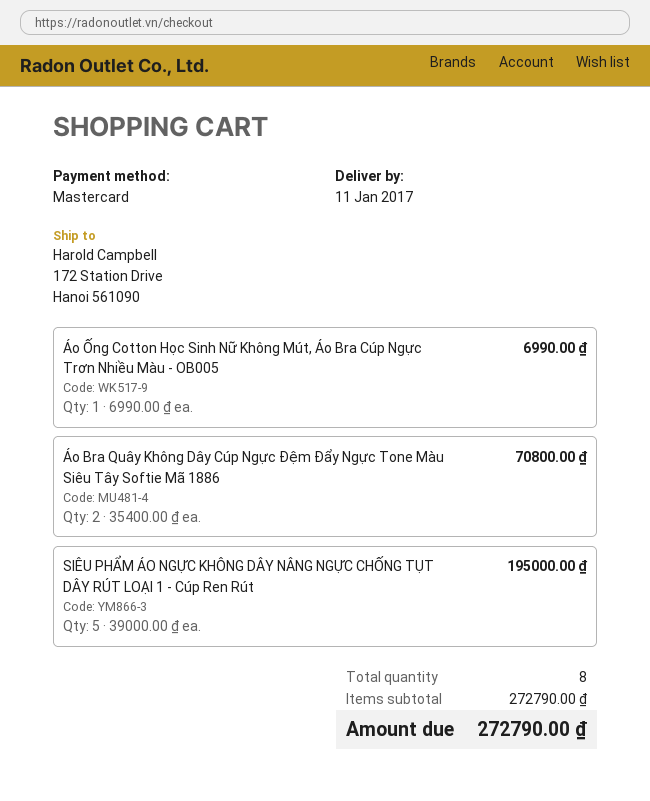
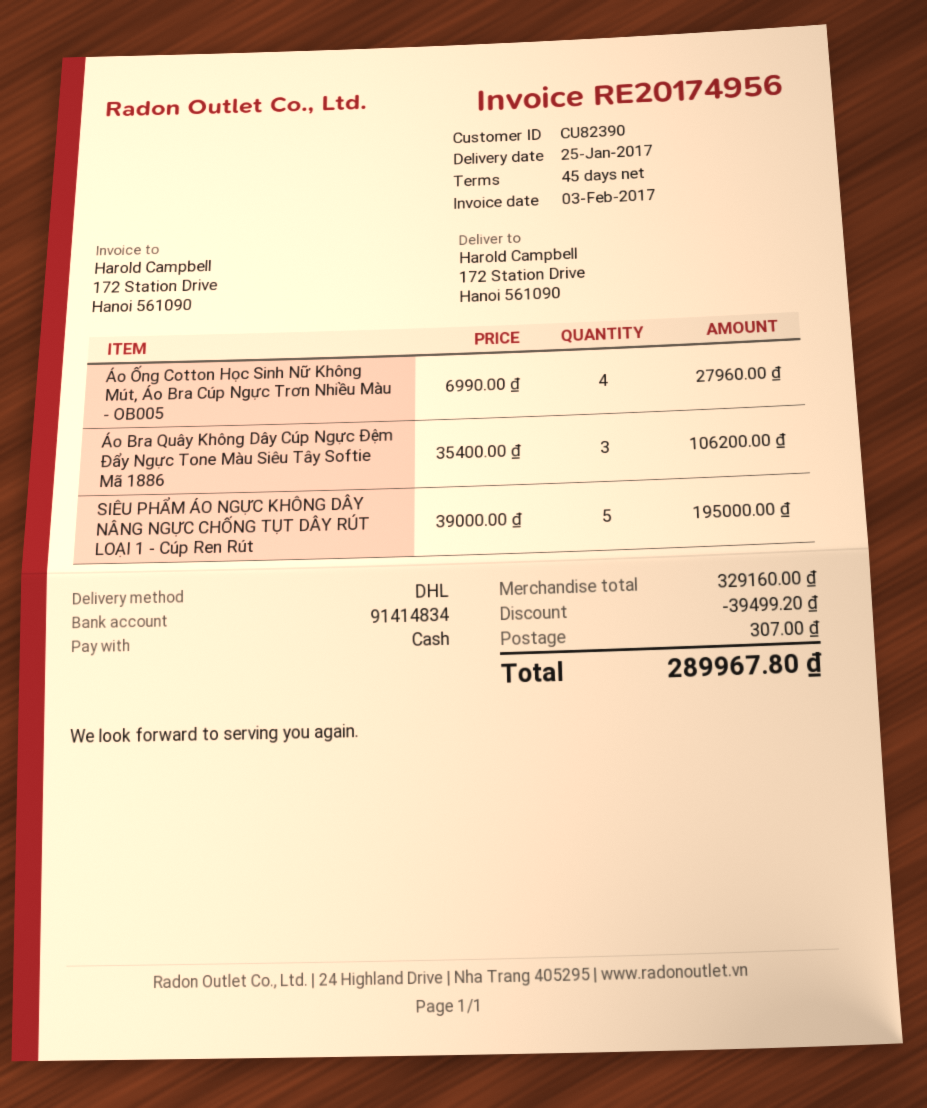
delivery date: 2017-01-11 -> 2017-01-25
payment method: Mastercard -> cash
Áo Ống Cotton Học Sinh Nữ Không Mút, Áo Bra Cúp Ngực Trơn Nhiều Màu - OB005: 1 x 6990.00 = 6990.00 -> 4 x 6990.00 = 27960.00
Áo Bra Quây Không Dây Cúp Ngực Đệm Đẩy Ngực Tone Màu Siêu Tây Softie Mã 1886: 2 x 35400.00 = 70800.00 -> 3 x 35400.00 = 106200.00
subtotal: 272790.00 -> 329160.00
discount: none -> 39499.20
shipping: none -> 307.00
total: 272790.00 -> 289967.80

